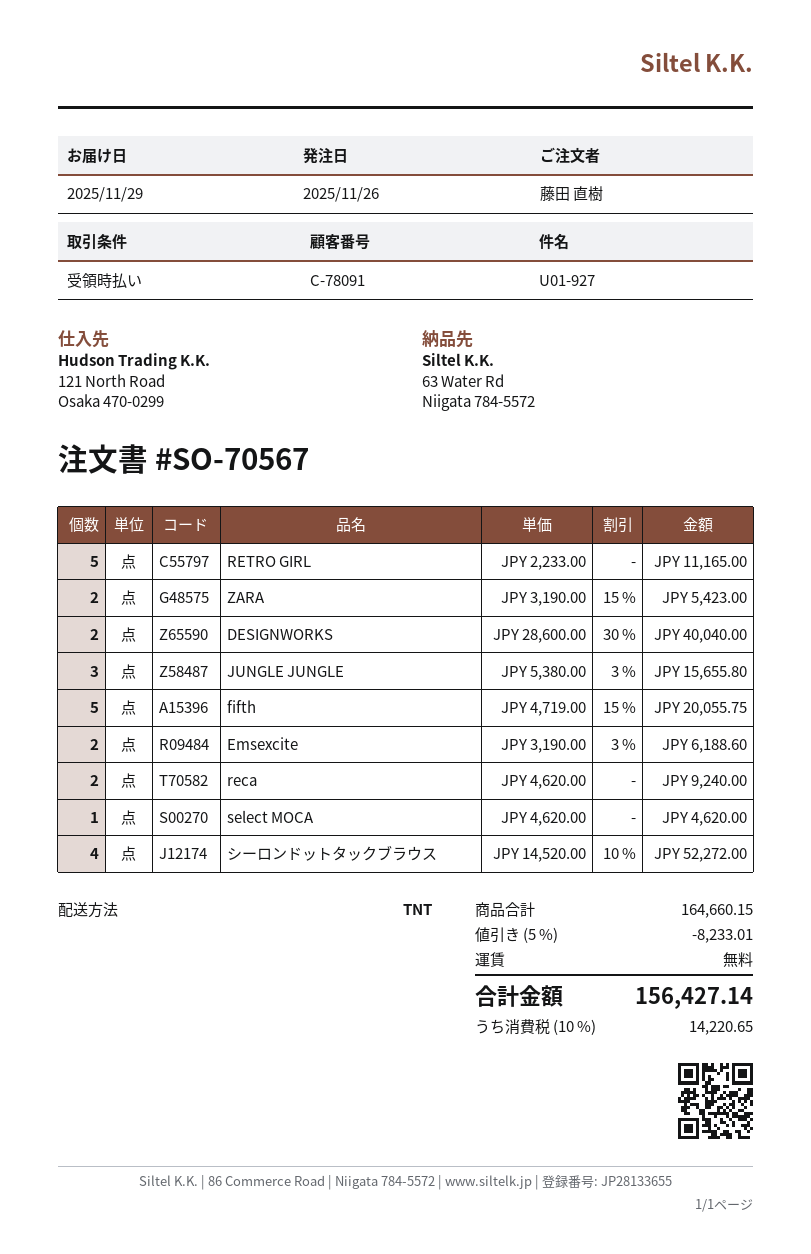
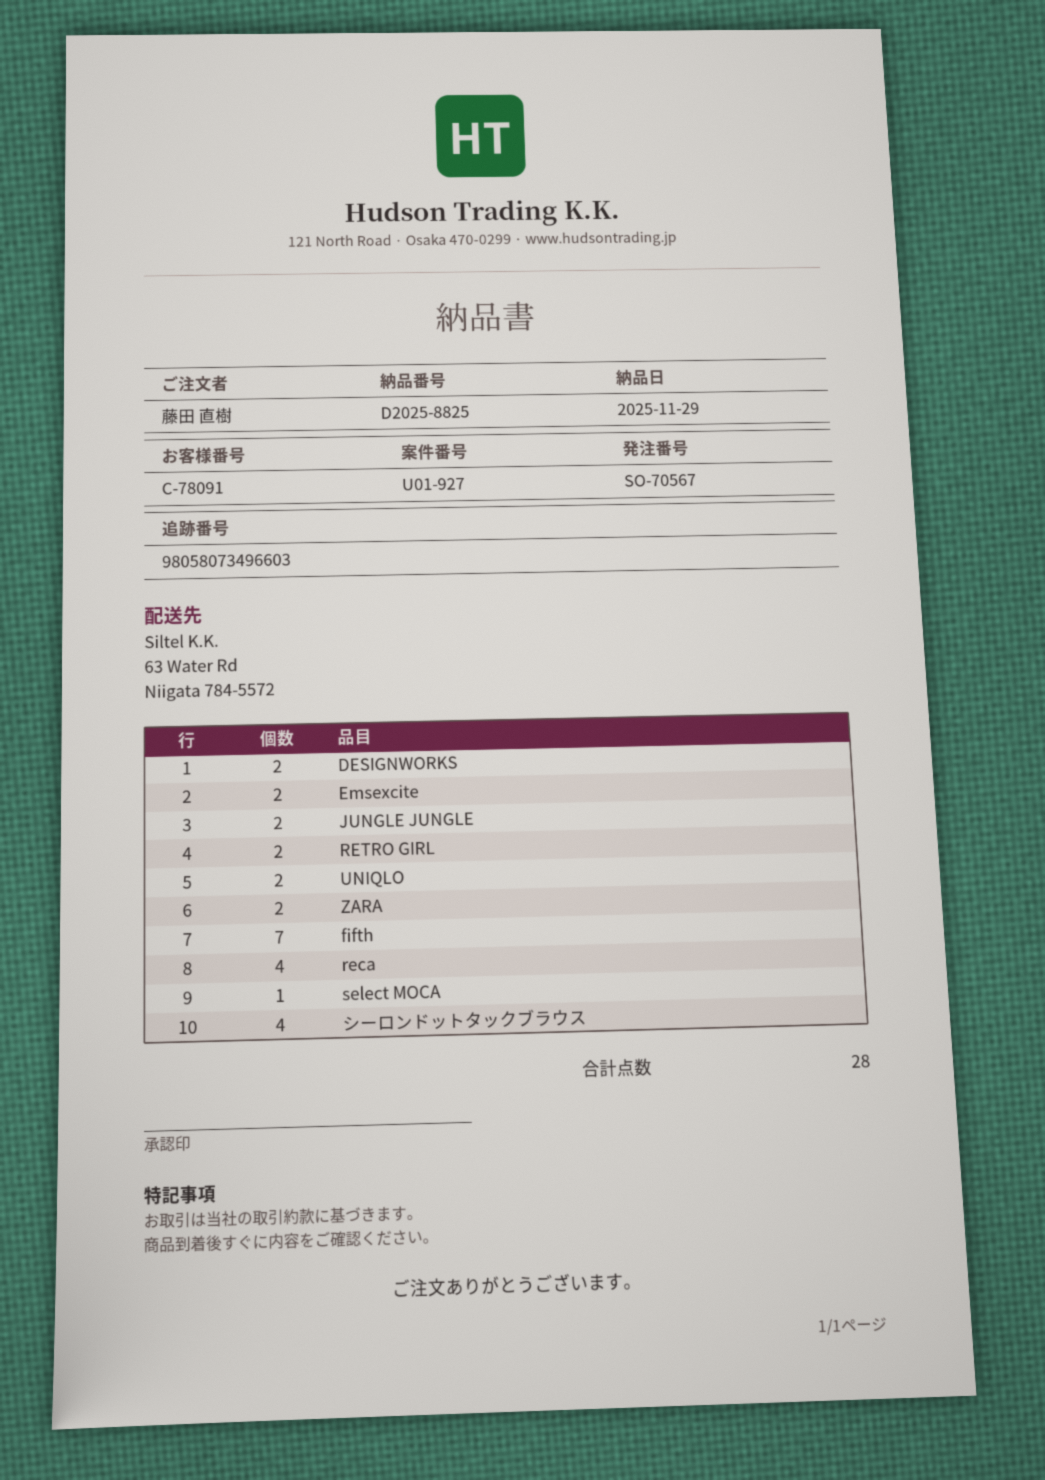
RETRO GIRL: 5 -> 2
JUNGLE JUNGLE: 3 -> 2
fifth: 5 -> 7
reca: 2 -> 4
UNIQLO: none -> 2

